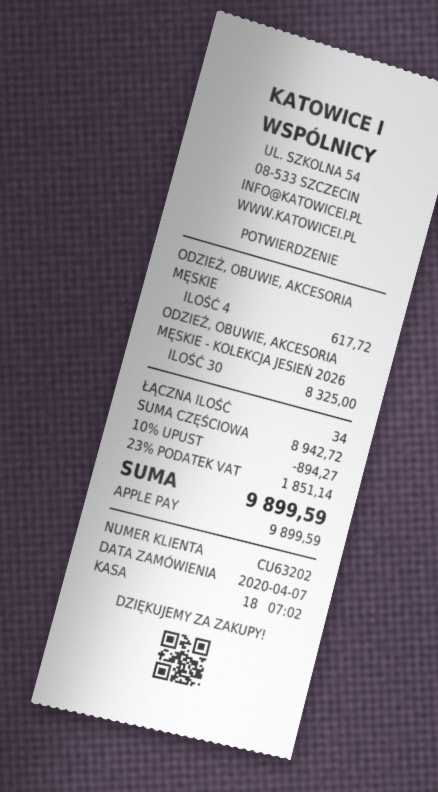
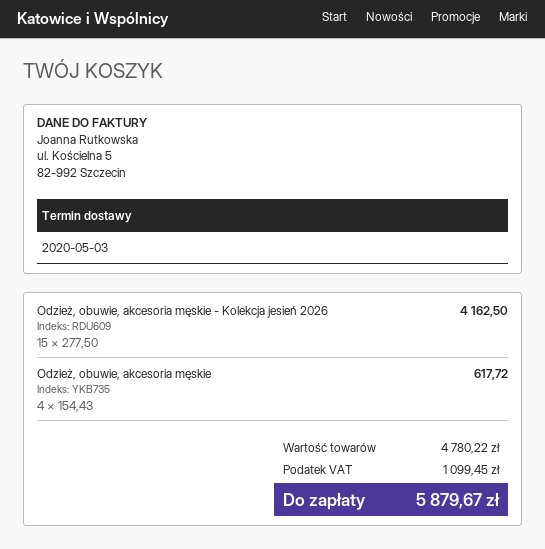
ODZIEŻ, OBUWIE, AKCESORIA MĘSKIE - KOLEKCJA JESIEŃ 2026: 30 for 8325.00 -> 15 for 4162.50
subtotal: 8942.72 -> 4780.22
discount: 10% = 894.27 -> none
tax: 1851.14 -> 1099.45
total: 9899.59 -> 5879.67

